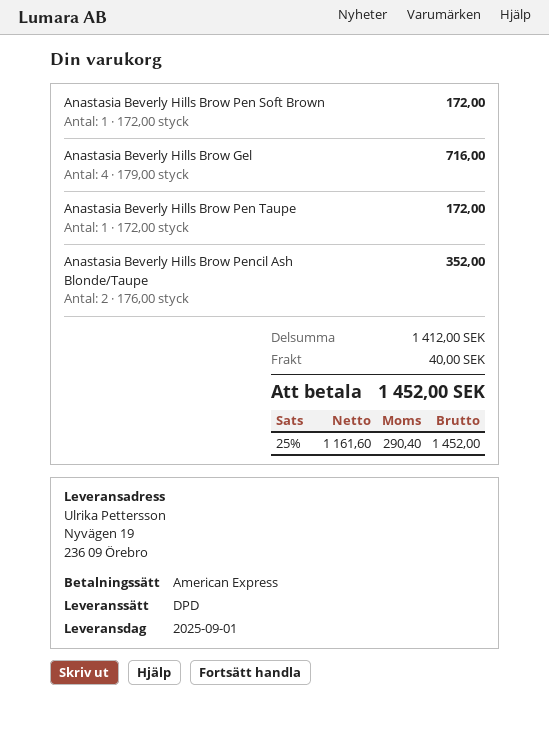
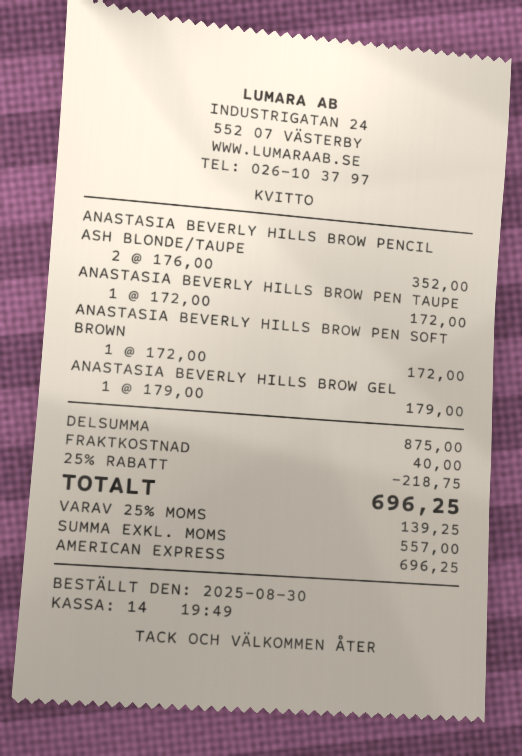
Anastasia Beverly Hills Brow Gel: 4 x 179.00 = 716.00 -> 1 x 179.00 = 179.00
subtotal: 1412.00 -> 875.00
discount: none -> 25% = 218.75
net: 1161.60 -> 557.00
tax: 25% = 290.40 -> 25% = 139.25
total: 1452.00 -> 696.25

